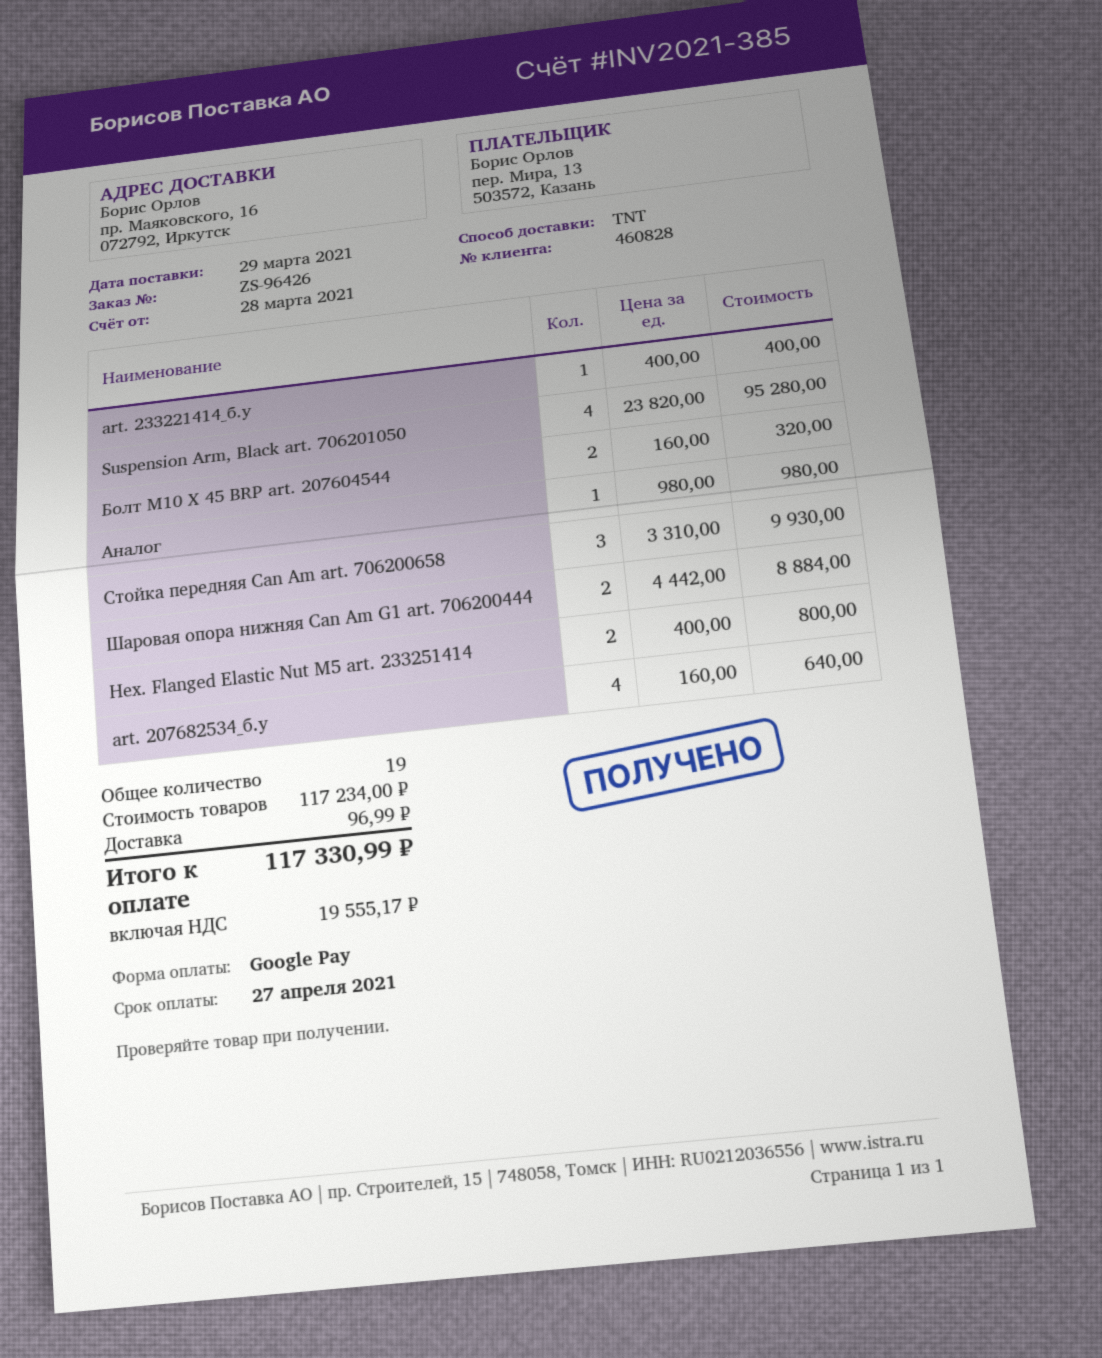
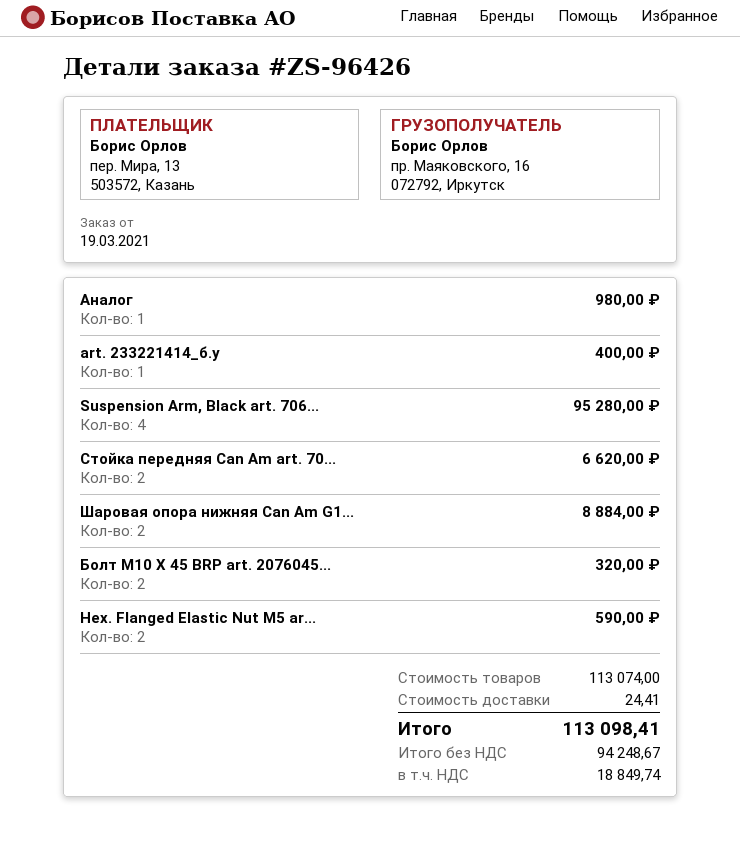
Стойка передняя Can Am art. 706200658: 3 for 9930.00 -> 2 for 6620.00
Hex. Flanged Elastic Nut M5 art. 233251414: 2 for 800.00 -> 2 for 590.00
art. 207682534_б.у: 4 for 640.00 -> none
subtotal: 117234.00 -> 113074.00
shipping: 96.99 -> 24.41
tax: 19555.17 -> 18849.74
total: 117330.99 -> 113098.41

